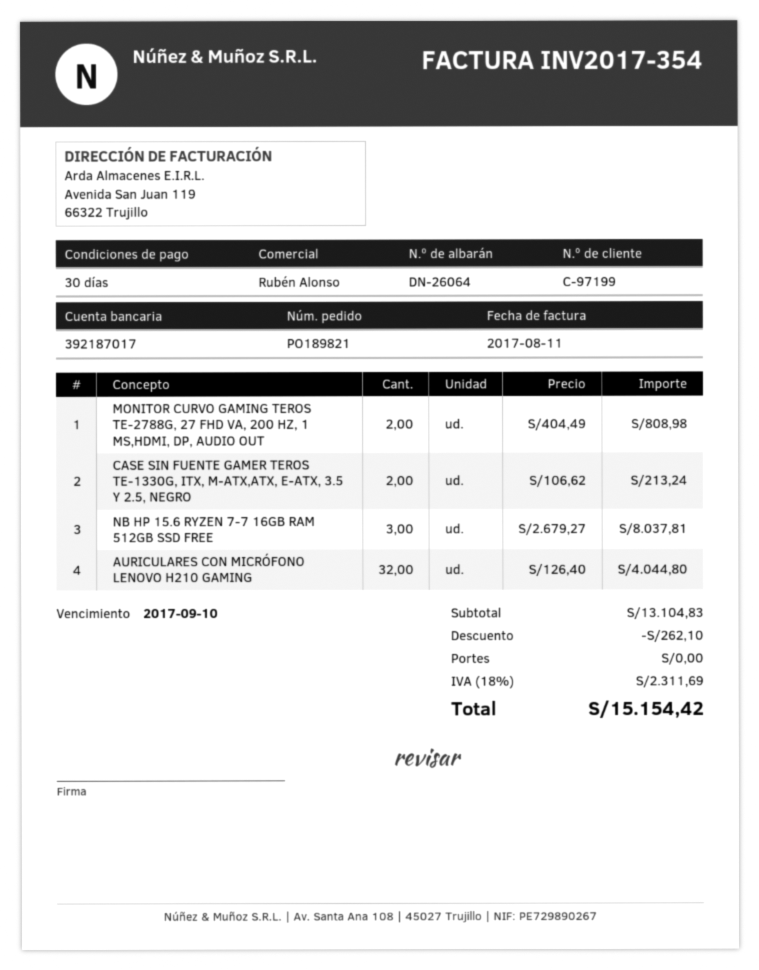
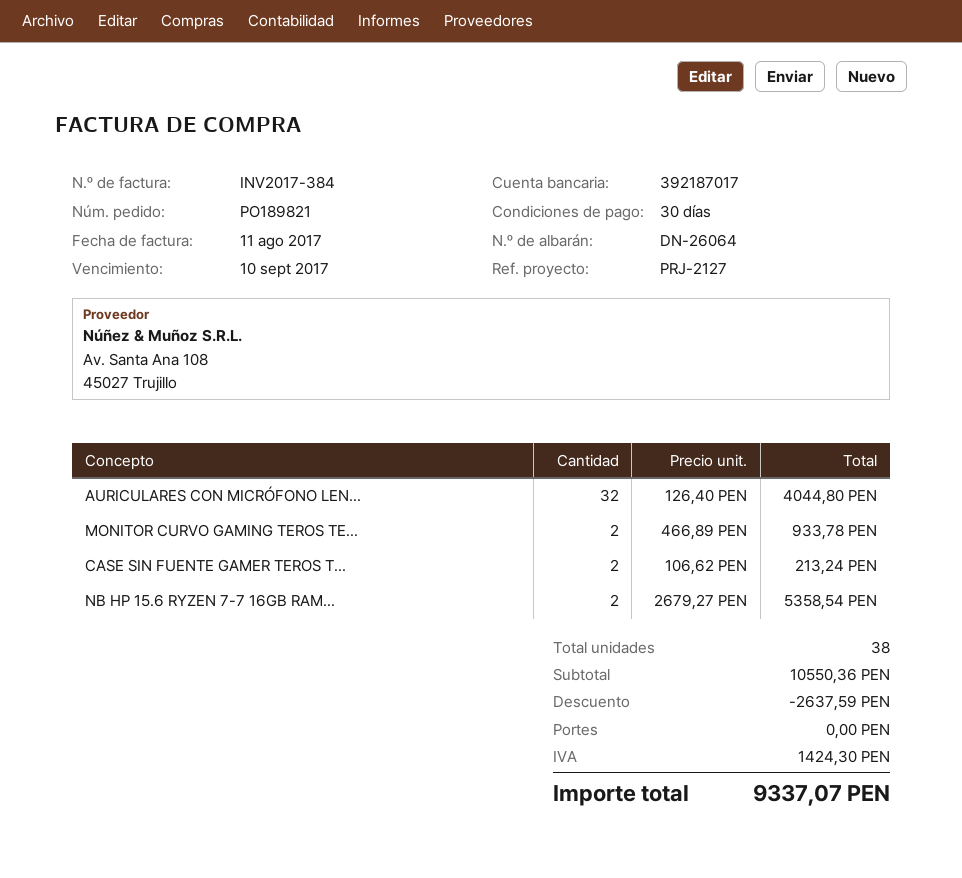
invoice number: INV2017-354 -> INV2017-384
MONITOR CURVO GAMING TEROS TE-2788G, 27 FHD VA, 200 HZ, 1 MS,HDMI, DP, AUDIO OUT: 2 x 404.49 = 808.98 -> 2 x 466.89 = 933.78
NB HP 15.6 RYZEN 7-7 16GB RAM 512GB SSD FREE: 3 x 2679.27 = 8037.81 -> 2 x 2679.27 = 5358.54
subtotal: 13104.83 -> 10550.36
discount: 262.10 -> 2637.59
tax: 2311.69 -> 1424.30
total: 15154.42 -> 9337.07

